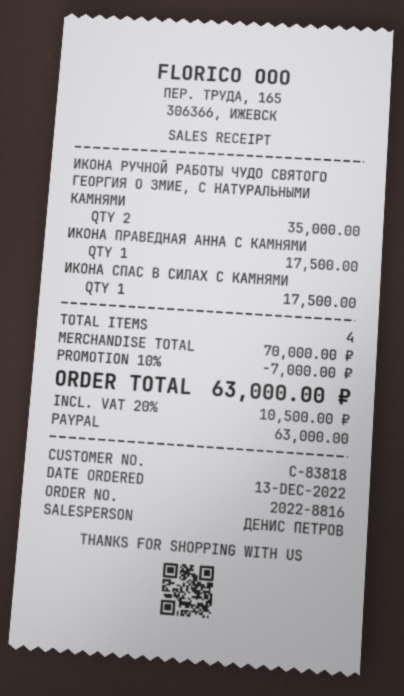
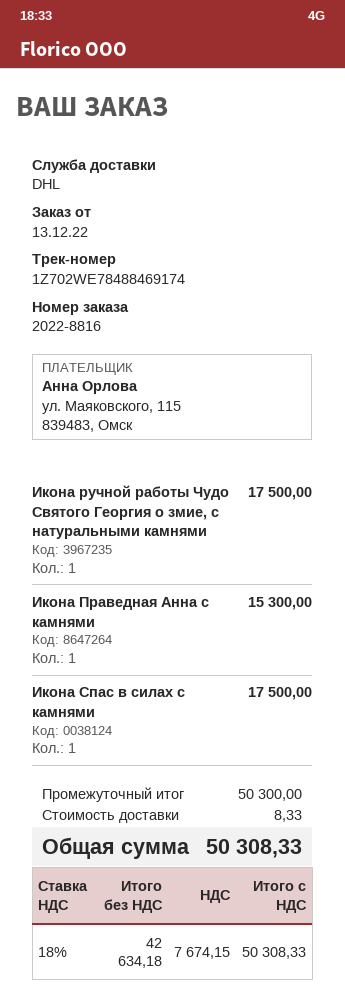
ИКОНА РУЧНОЙ РАБОТЫ ЧУДО СВЯТОГО ГЕОРГИЯ О ЗМИЕ, С НАТУРАЛЬНЫМИ КАМНЯМИ: 2 for 35000.00 -> 1 for 17500.00
ИКОНА ПРАВЕДНАЯ АННА С КАМНЯМИ: 1 for 17500.00 -> 1 for 15300.00
subtotal: 70000.00 -> 50300.00
discount: 10% = 7000.00 -> none
shipping: none -> 8.33
tax: 20% = 10500.00 -> 18% = 7674.15
total: 63000.00 -> 50308.33

